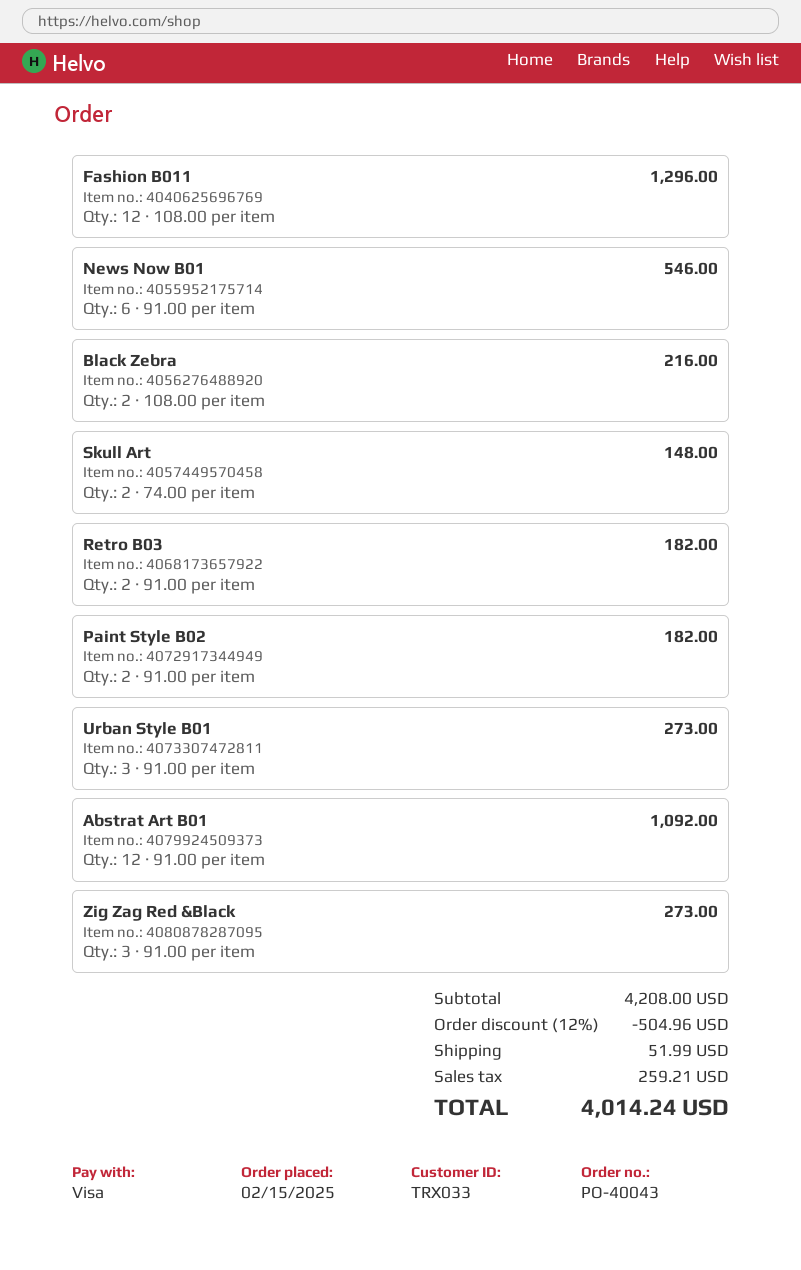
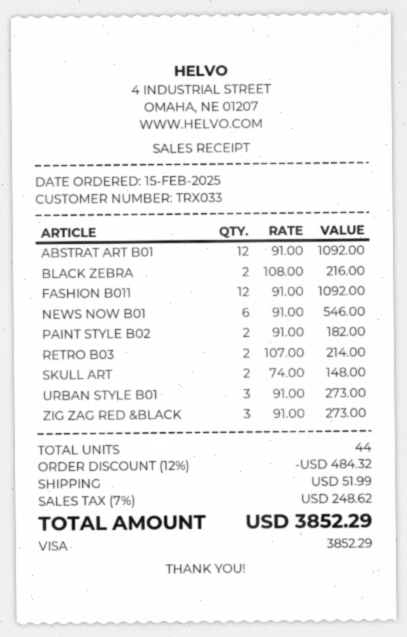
Fashion B011: 12 x 108.00 = 1296.00 -> 12 x 91.00 = 1092.00
Retro B03: 2 x 91.00 = 182.00 -> 2 x 107.00 = 214.00
discount: 12% = 504.96 -> 12% = 484.32
tax: 259.21 -> 248.62
total: 4014.24 -> 3852.29

